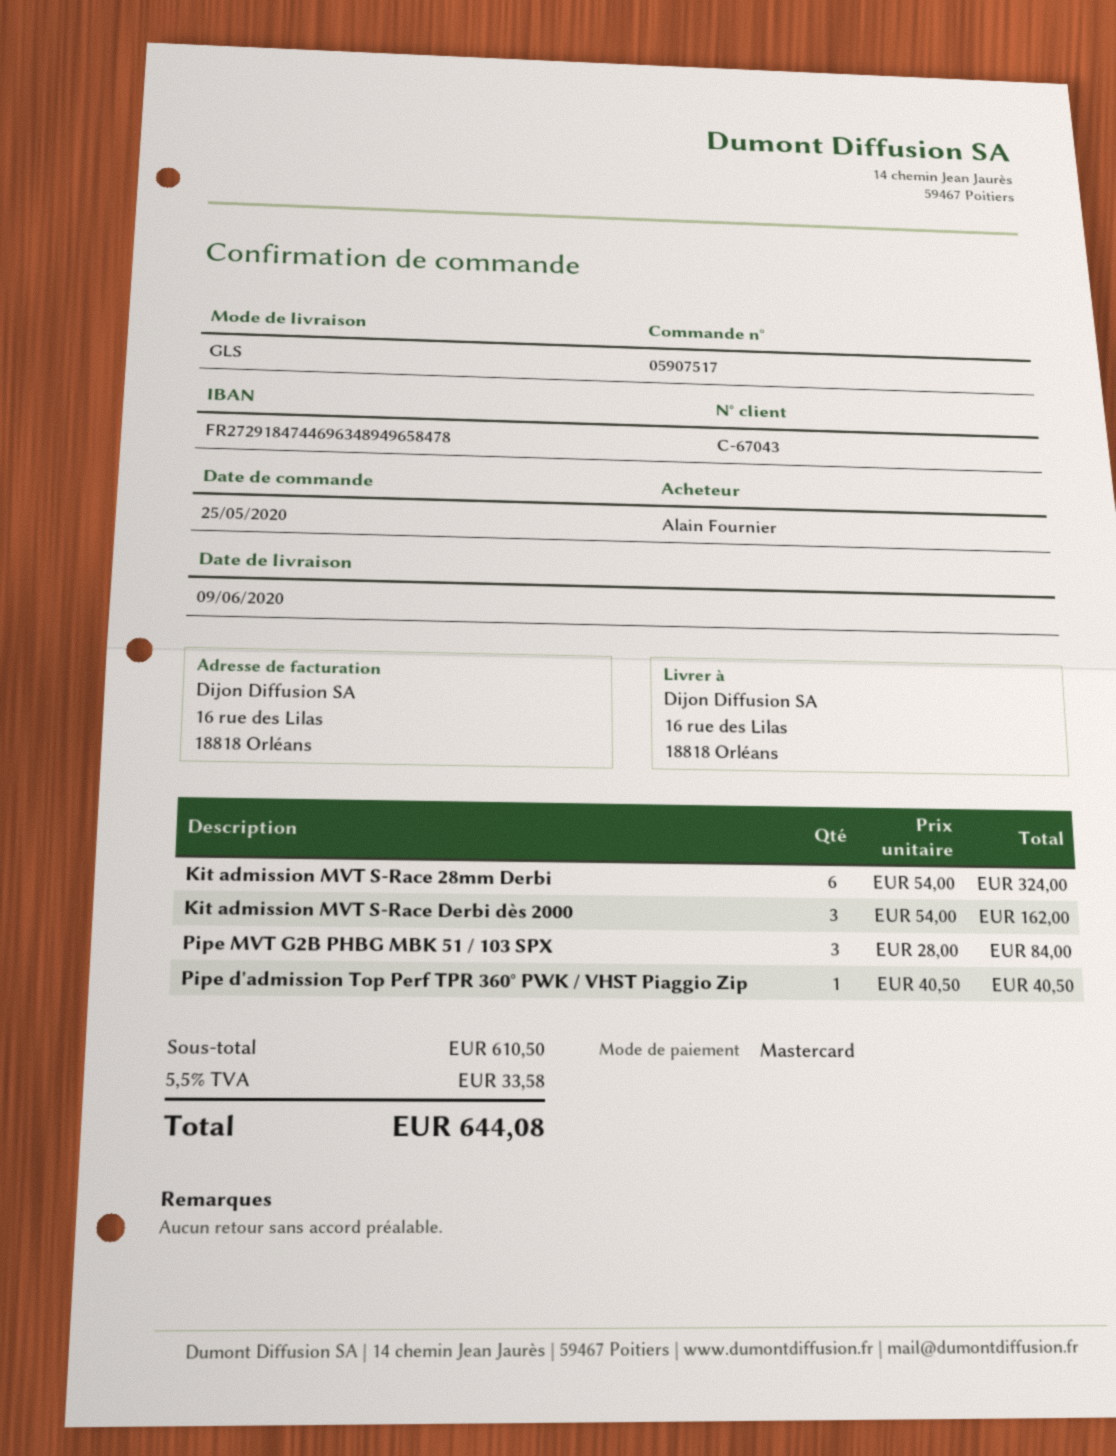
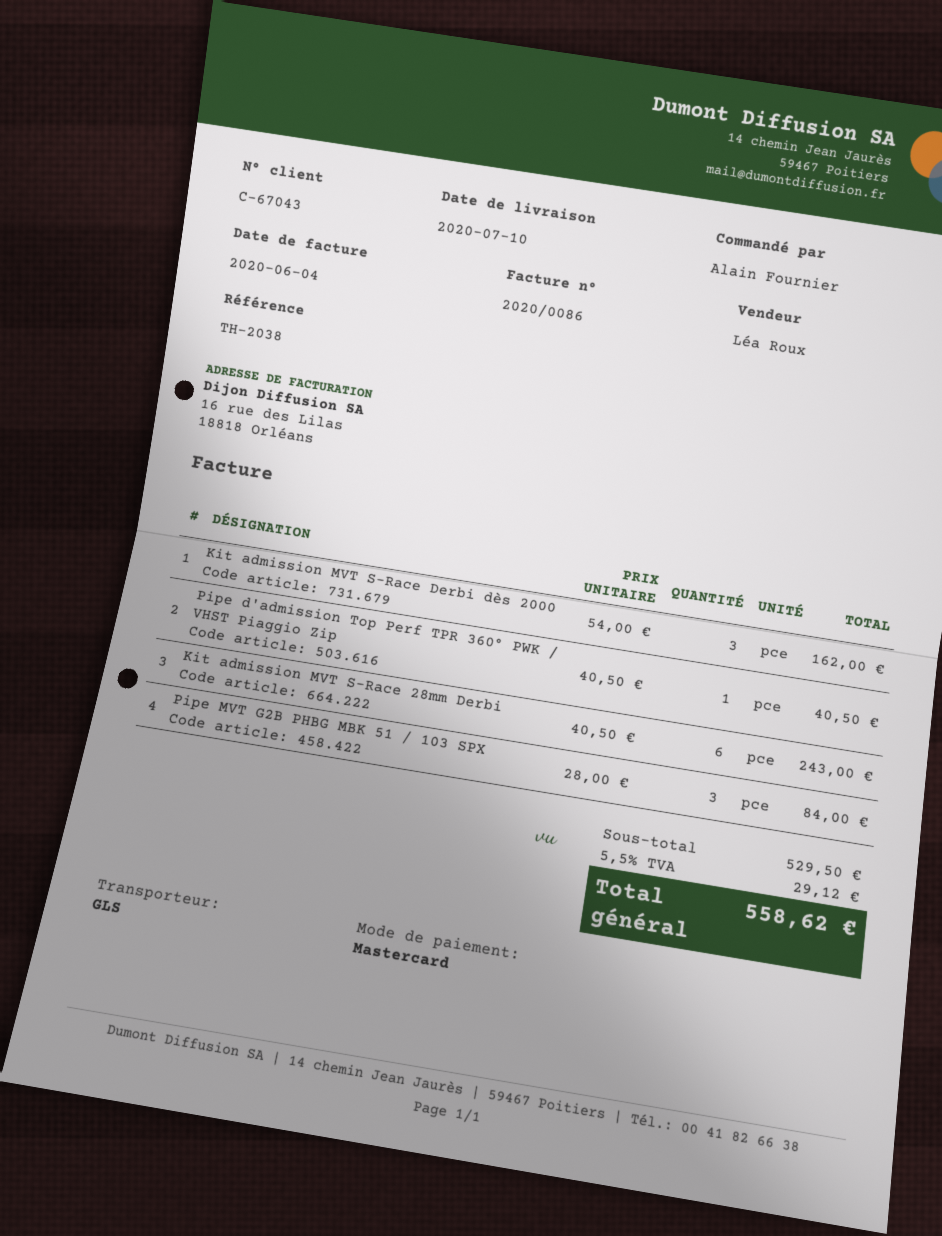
delivery date: 2020-06-09 -> 2020-07-10
Kit admission MVT S-Race 28mm Derbi: 6 x 54.00 = 324.00 -> 6 x 40.50 = 243.00
subtotal: 610.50 -> 529.50
tax: 5.5% = 33.58 -> 5.5% = 29.12
total: 644.08 -> 558.62

